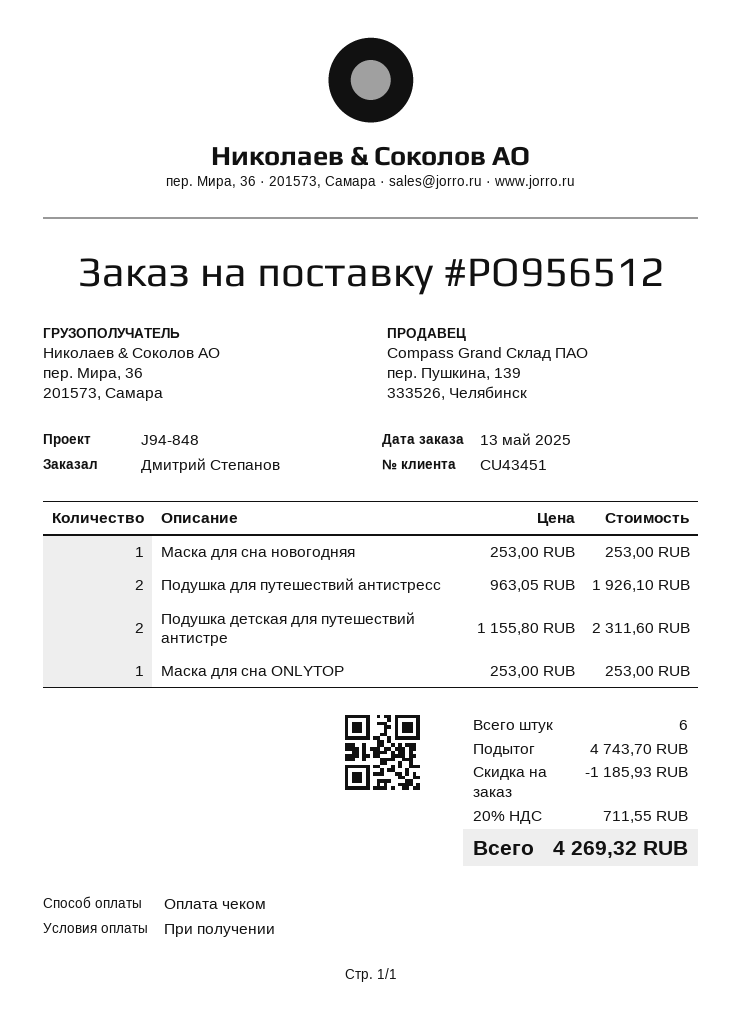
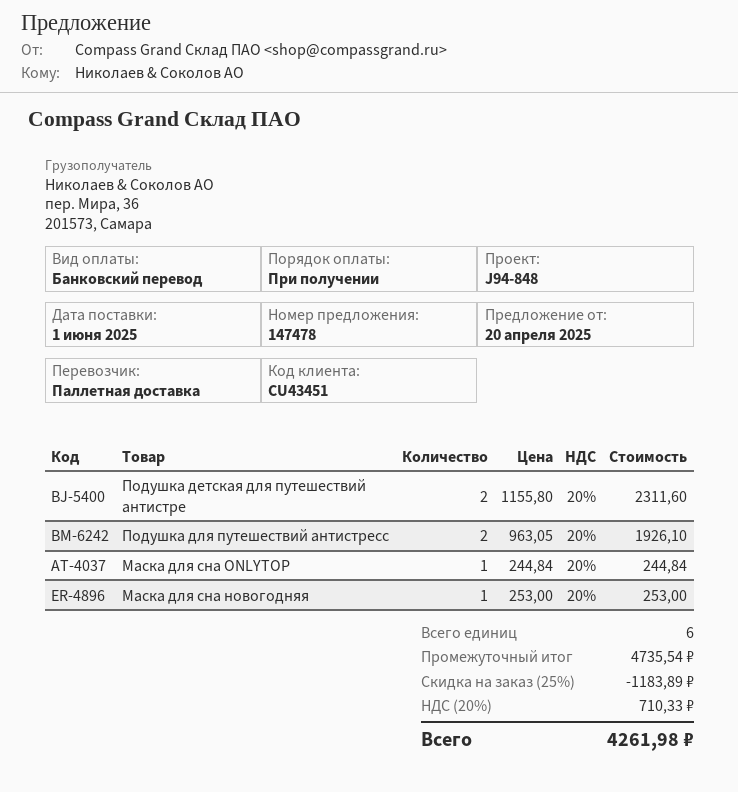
payment method: cheque -> bank transfer
Маска для сна ONLYTOP: 1 x 253.00 = 253.00 -> 1 x 244.84 = 244.84
subtotal: 4743.70 -> 4735.54
discount: 1185.93 -> 1183.89
tax: 20% = 711.55 -> 20% = 710.33
total: 4269.32 -> 4261.98

